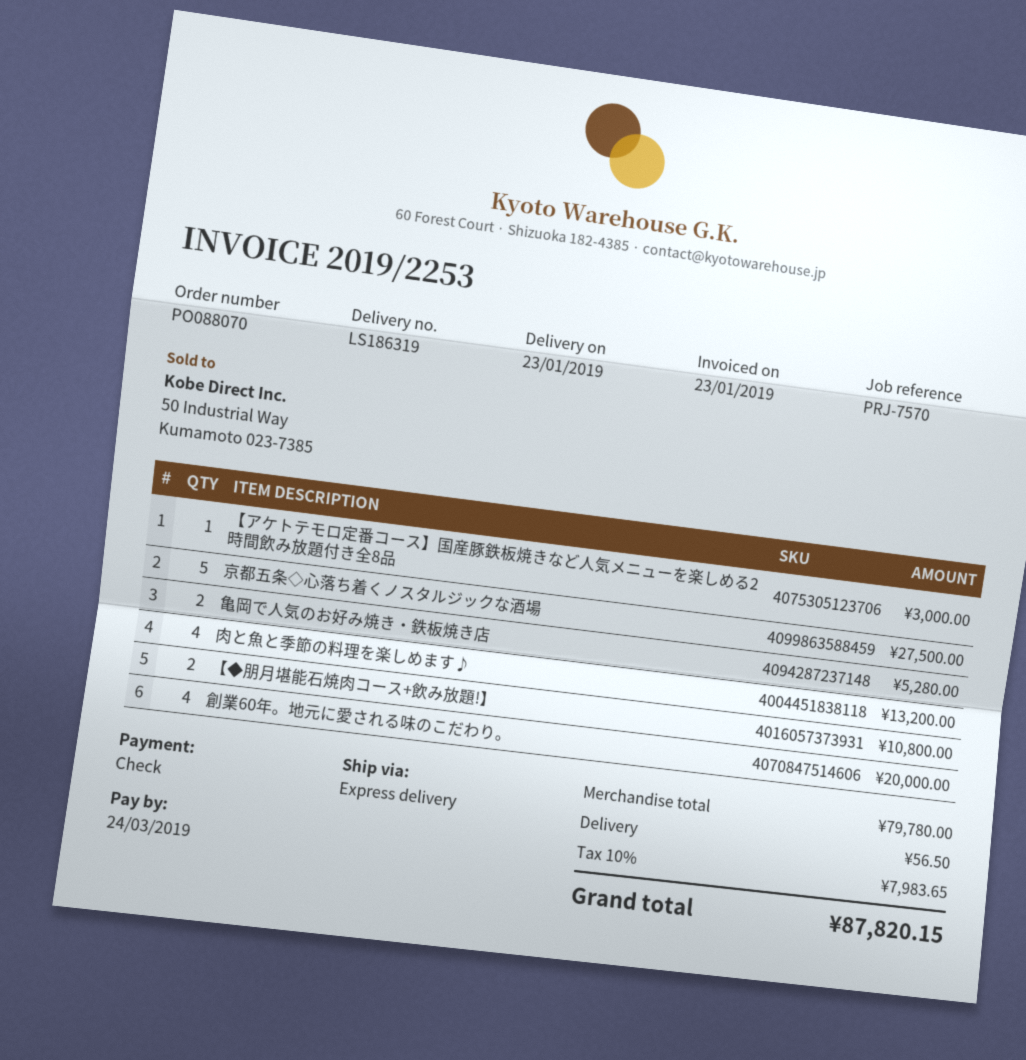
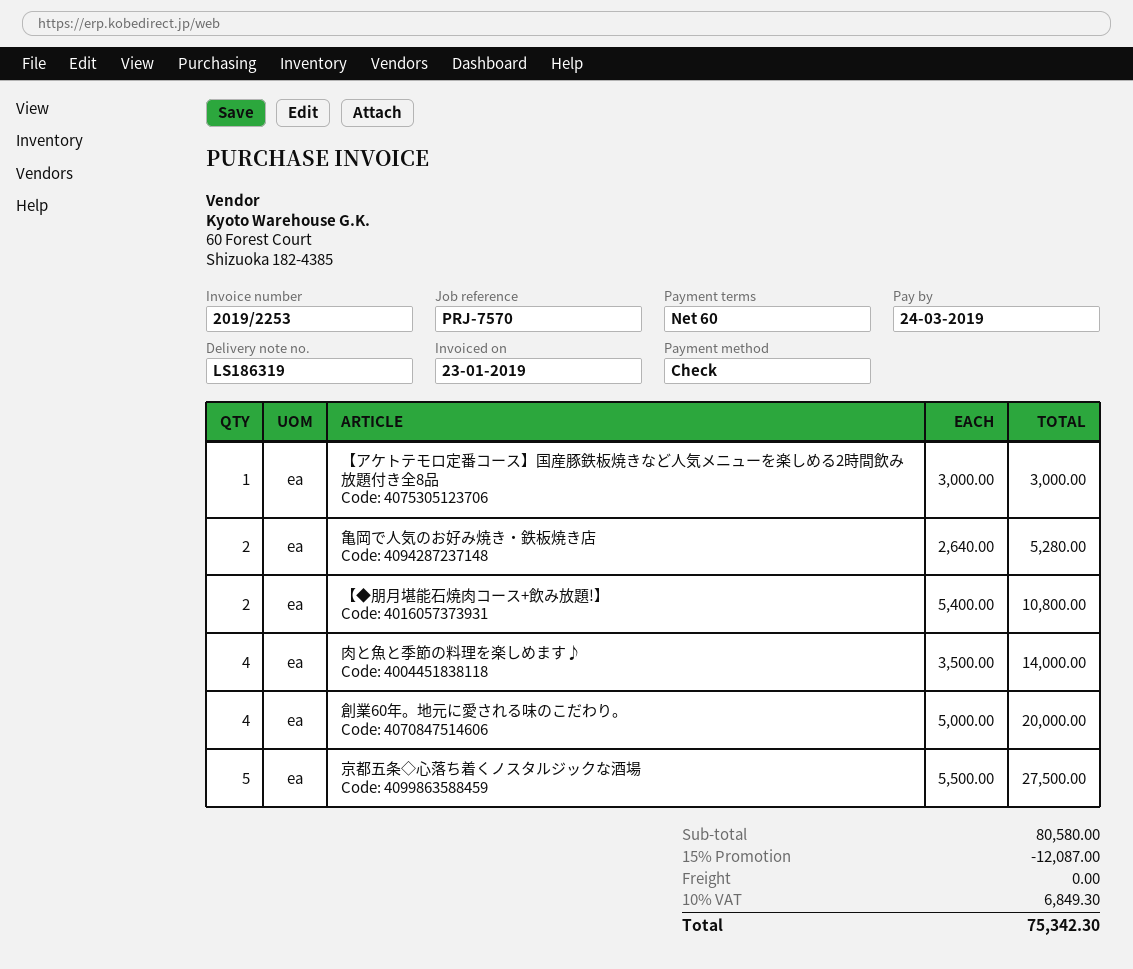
肉と魚と季節の料理を楽しめます♪: 4 for 13200.00 -> 4 for 14000.00
subtotal: 79780.00 -> 80580.00
discount: none -> 15% = 12087.00
shipping: 56.50 -> 0.00
tax: 10% = 7983.65 -> 10% = 6849.30
total: 87820.15 -> 75342.30

